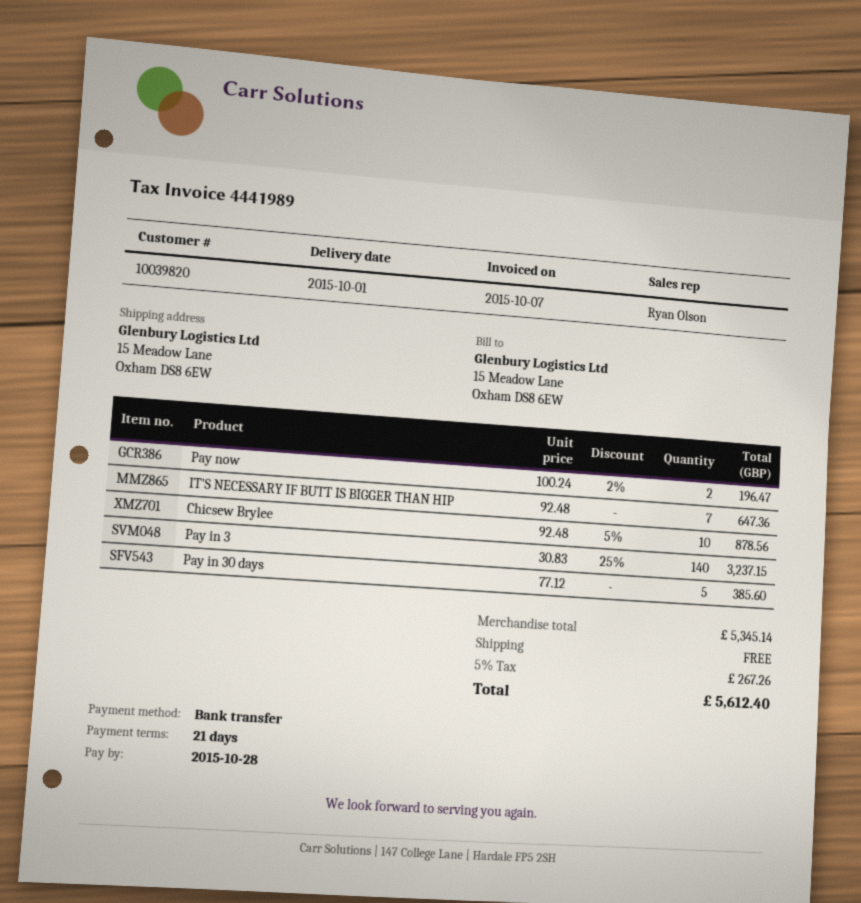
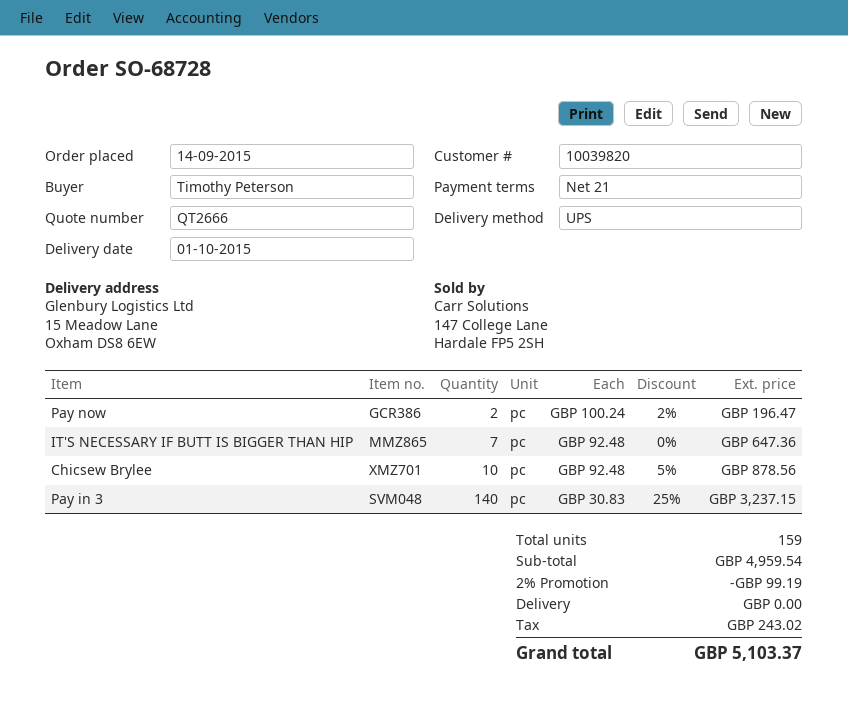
Pay in 30 days: 5 x 77.12 = 385.60 -> none
subtotal: 5345.14 -> 4959.54
discount: none -> 2% = 99.19
tax: 267.26 -> 243.02
total: 5612.40 -> 5103.37

